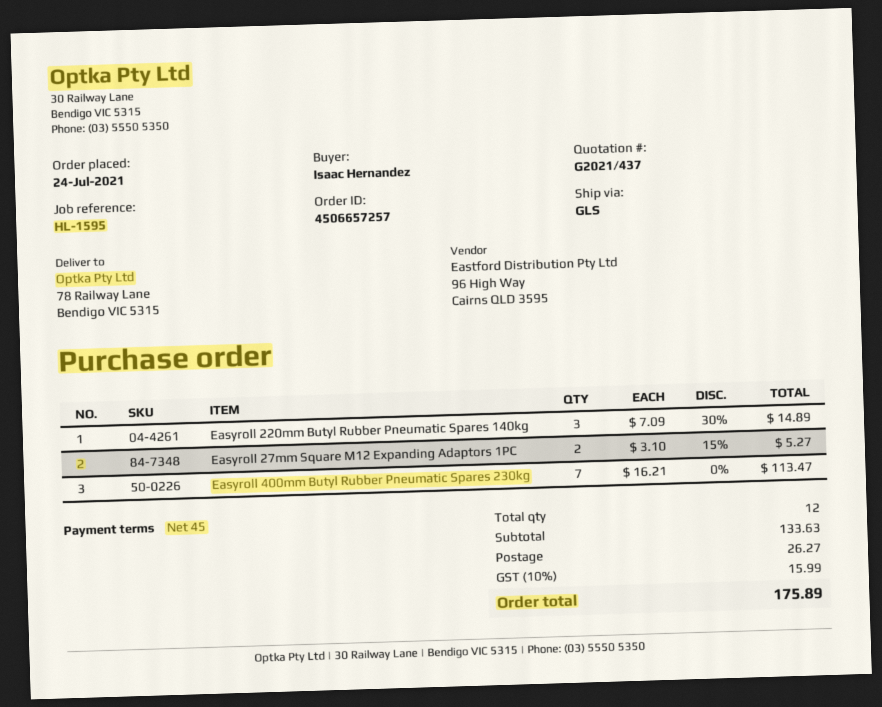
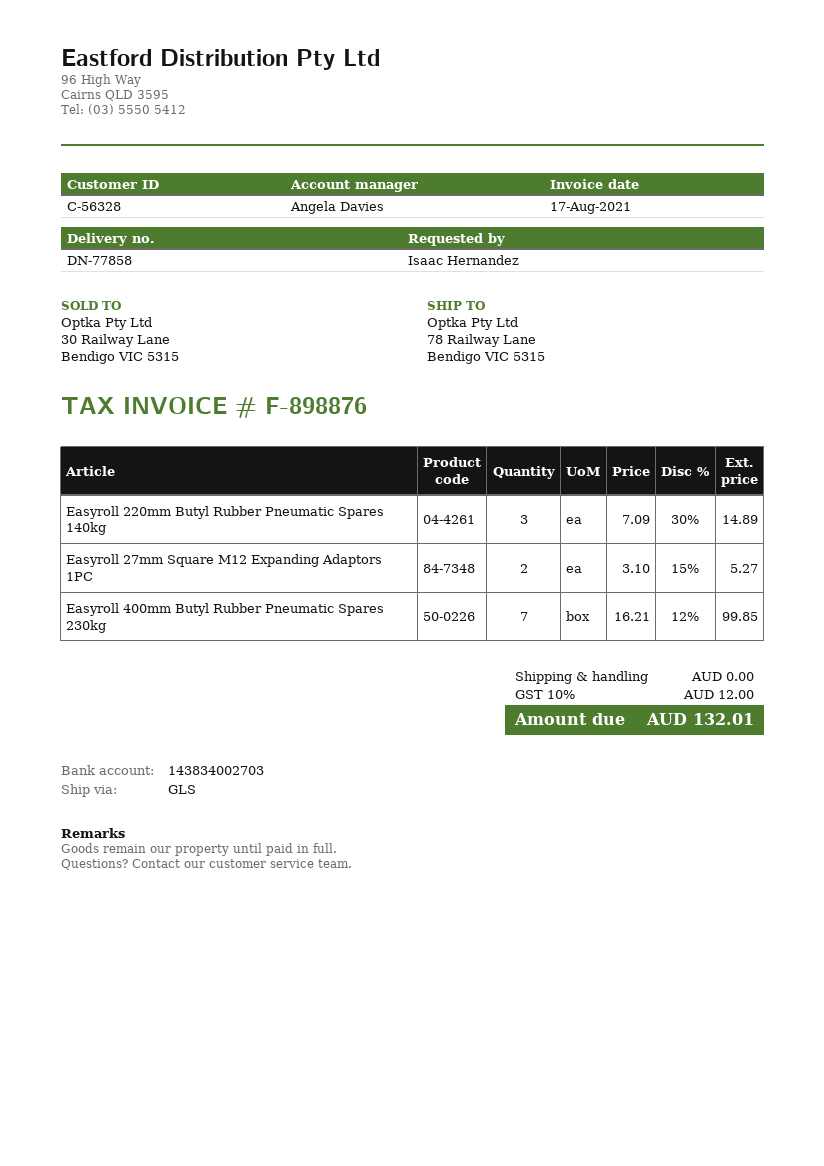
Easyroll 400mm Butyl Rubber Pneumatic Spares 230kg: 7 x 16.21 = 113.47 -> 7 x 16.21 - 12% = 99.85
shipping: 26.27 -> 0.00
tax: 10% = 15.99 -> 10% = 12.00
total: 175.89 -> 132.01

